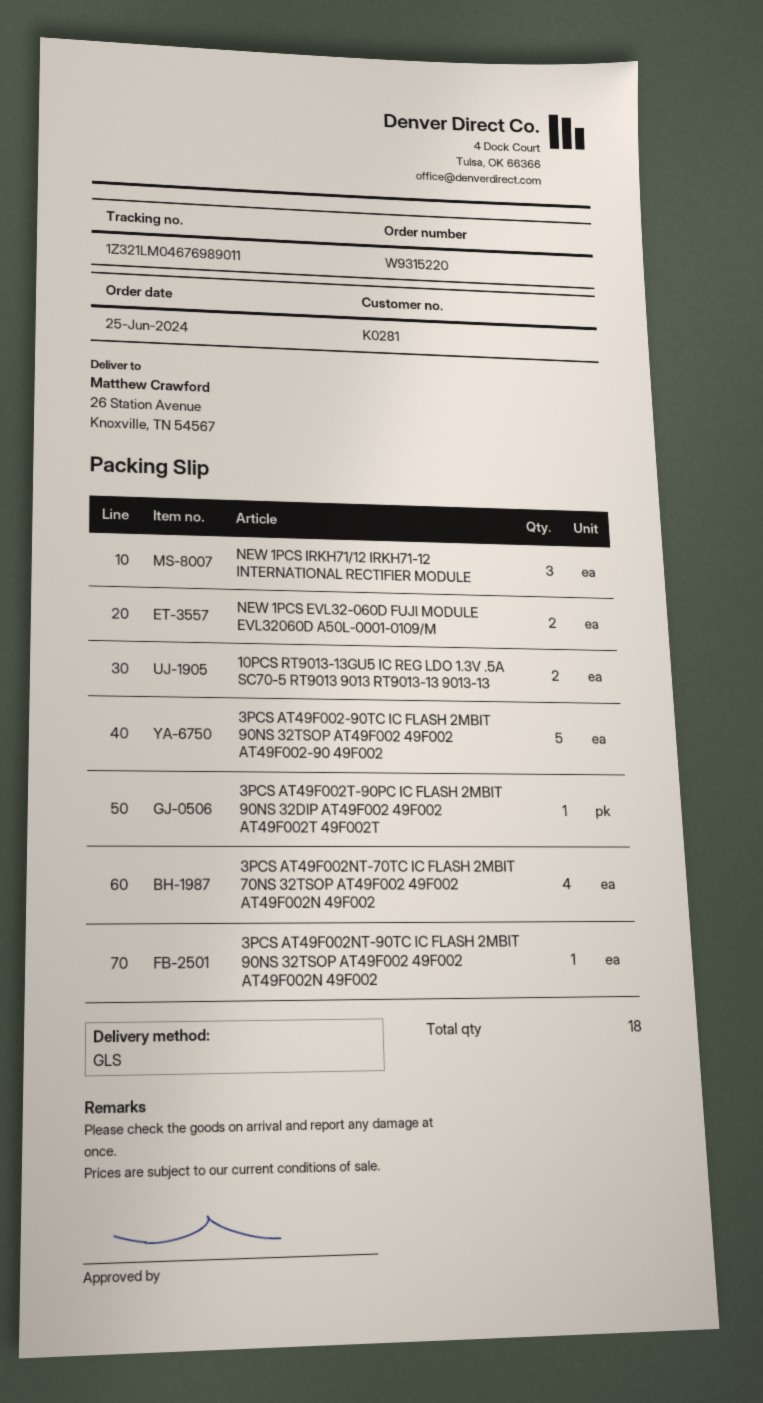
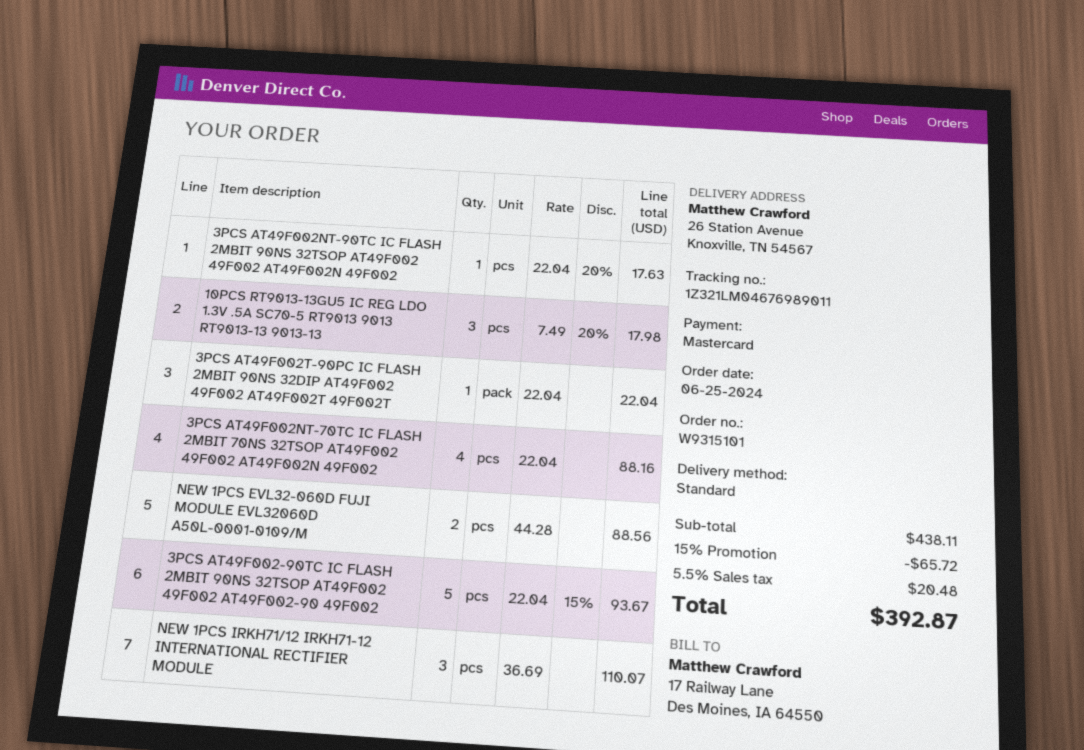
order number: W9315220 -> W9315101
shipping method: GLS -> standard
10PCS RT9013-13GU5 IC REG LDO 1.3V .5A SC70-5 RT9013 9013 RT9013-13 9013-13: 2 -> 3

